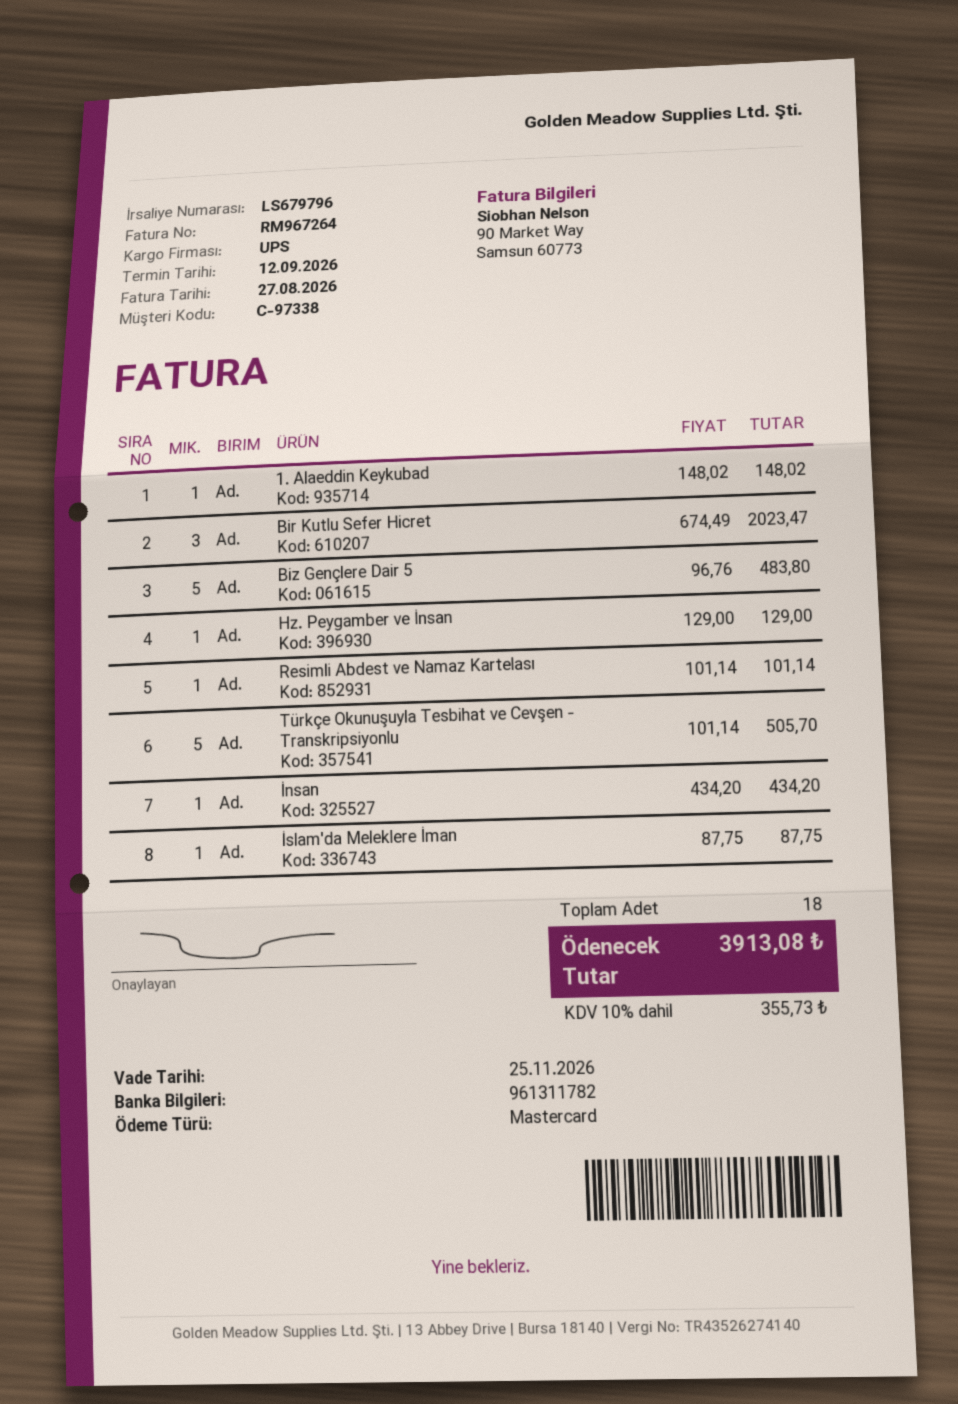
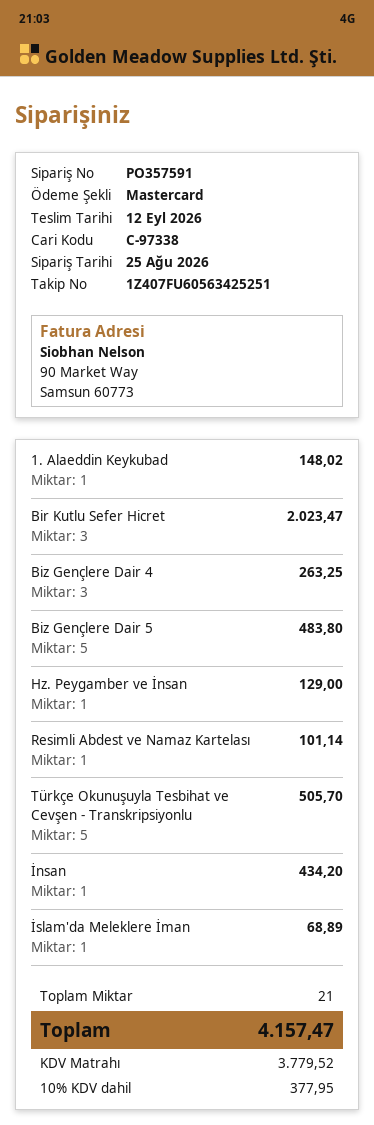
İslam'da Meleklere İman: 1 for 87.75 -> 1 for 68.89
Biz Gençlere Dair 4: none -> 3 for 263.25
total quantity: 18 -> 21
tax: 10% = 355.73 -> 10% = 377.95
total: 3913.08 -> 4157.47

